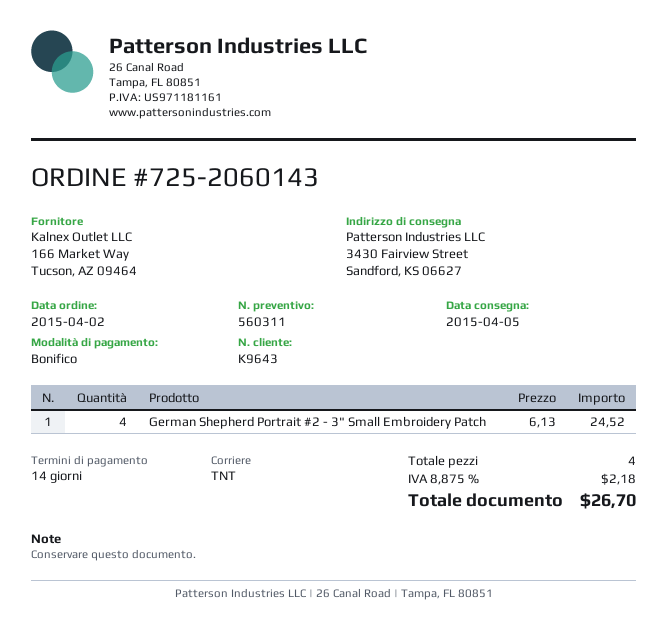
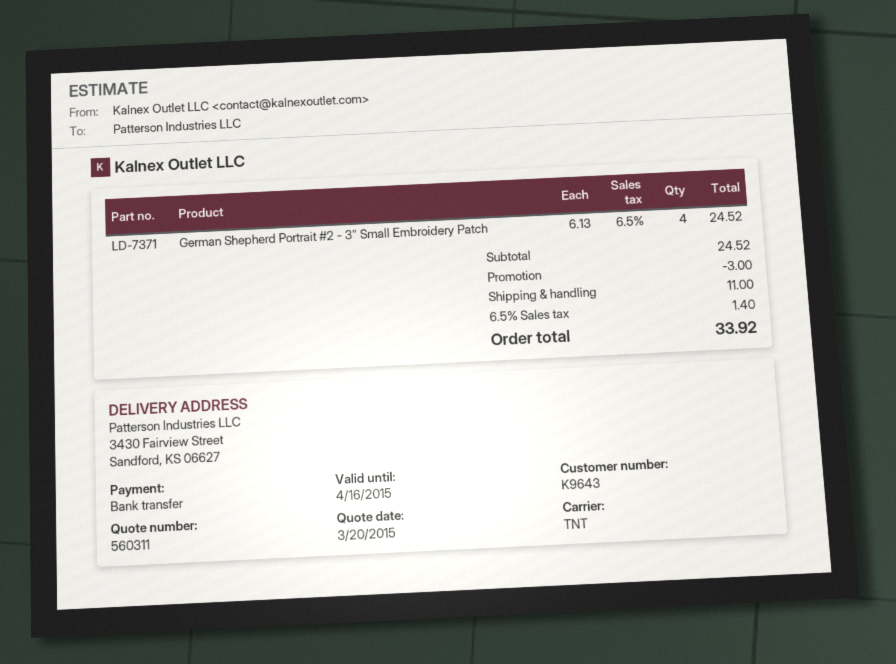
discount: none -> 3.00
shipping: none -> 11.00
tax: 8.875% = 2.18 -> 6.5% = 1.40
total: 26.70 -> 33.92

